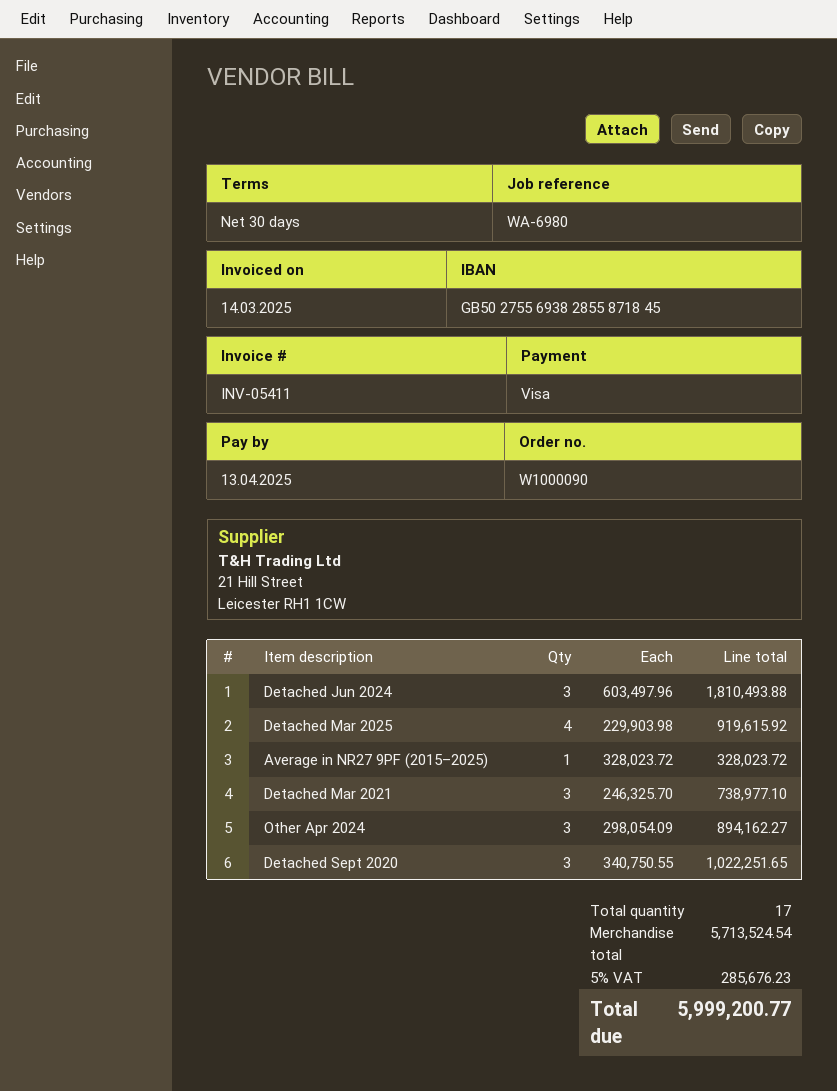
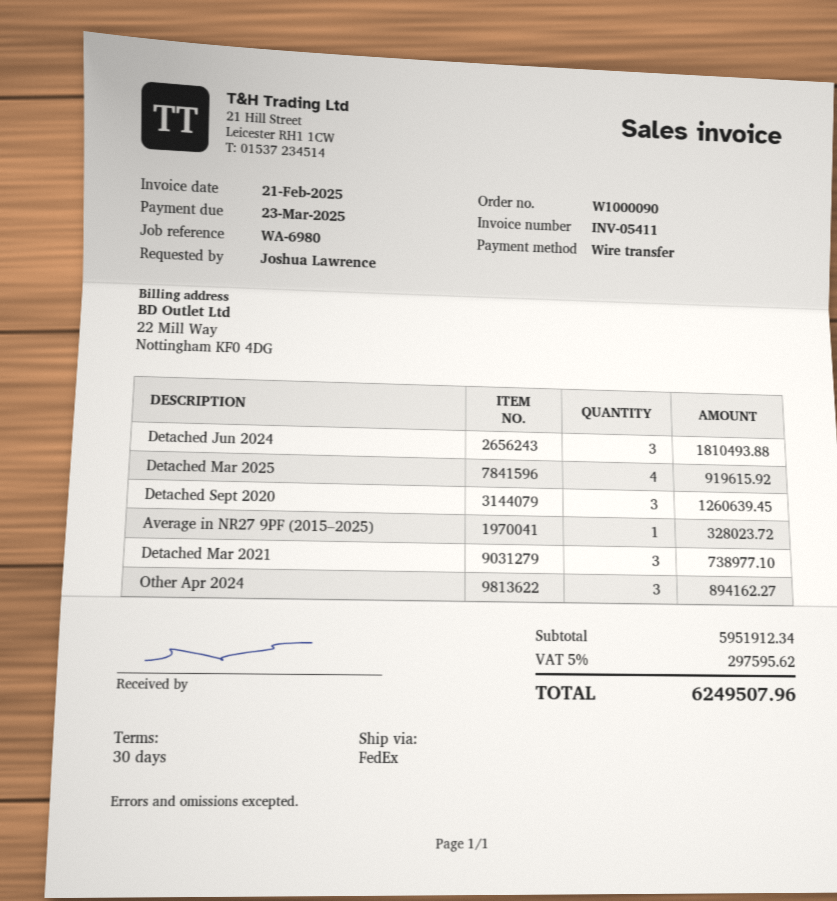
invoice date: 2025-03-14 -> 2025-02-21
due date: 2025-04-13 -> 2025-03-23
payment method: Visa -> bank transfer
Detached Sept 2020: 3 for 1022251.65 -> 3 for 1260639.45
subtotal: 5713524.54 -> 5951912.34
tax: 5% = 285676.23 -> 5% = 297595.62
total: 5999200.77 -> 6249507.96

